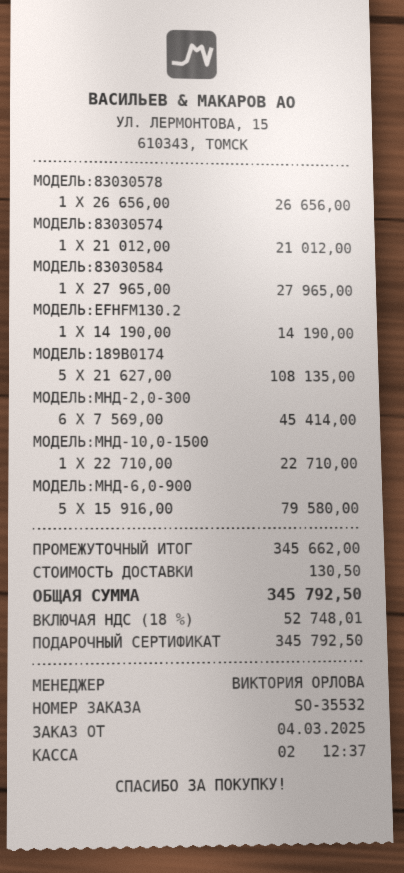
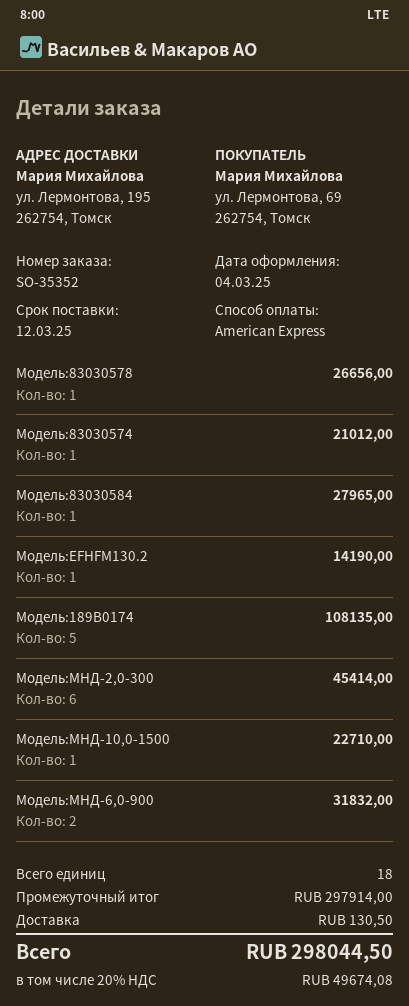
order number: SO-35532 -> SO-35352
payment method: gift card -> American Express
МОДЕЛЬ:МНД-6,0-900: 5 for 79580.00 -> 2 for 31832.00
subtotal: 345662.00 -> 297914.00
tax: 18% = 52748.01 -> 20% = 49674.08
total: 345792.50 -> 298044.50

